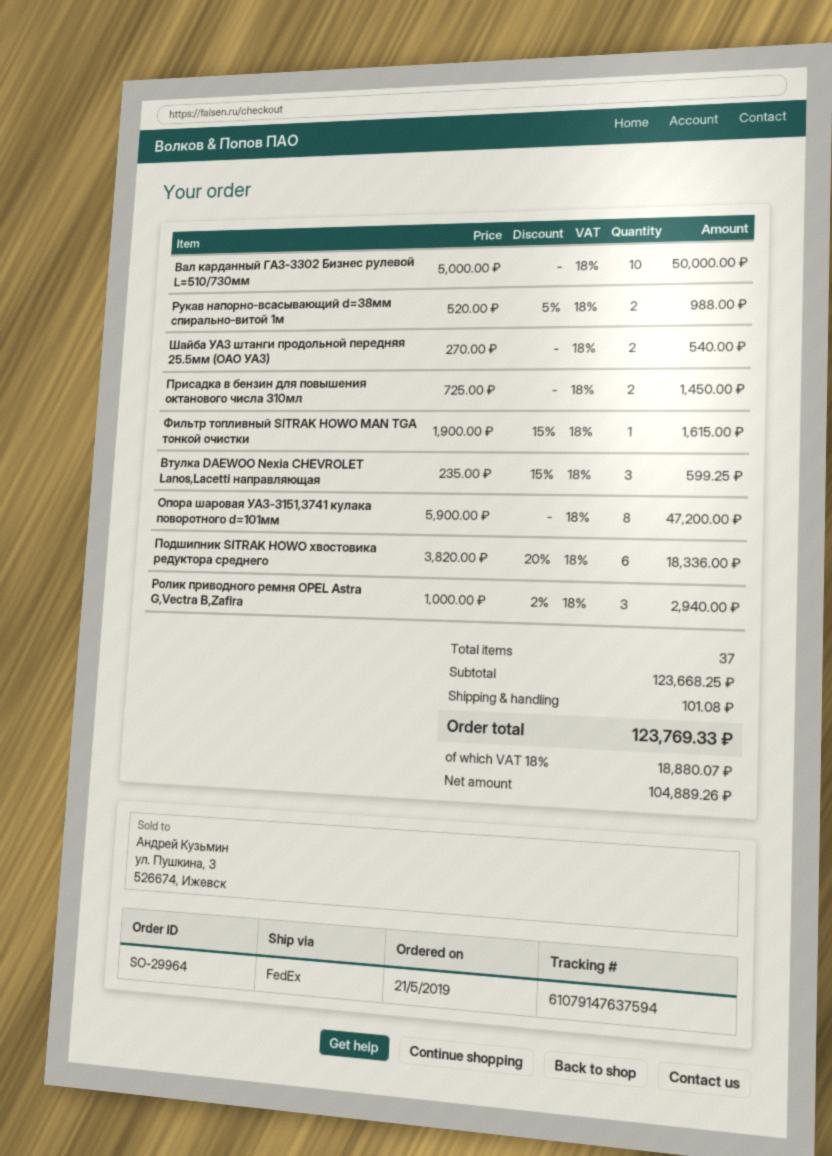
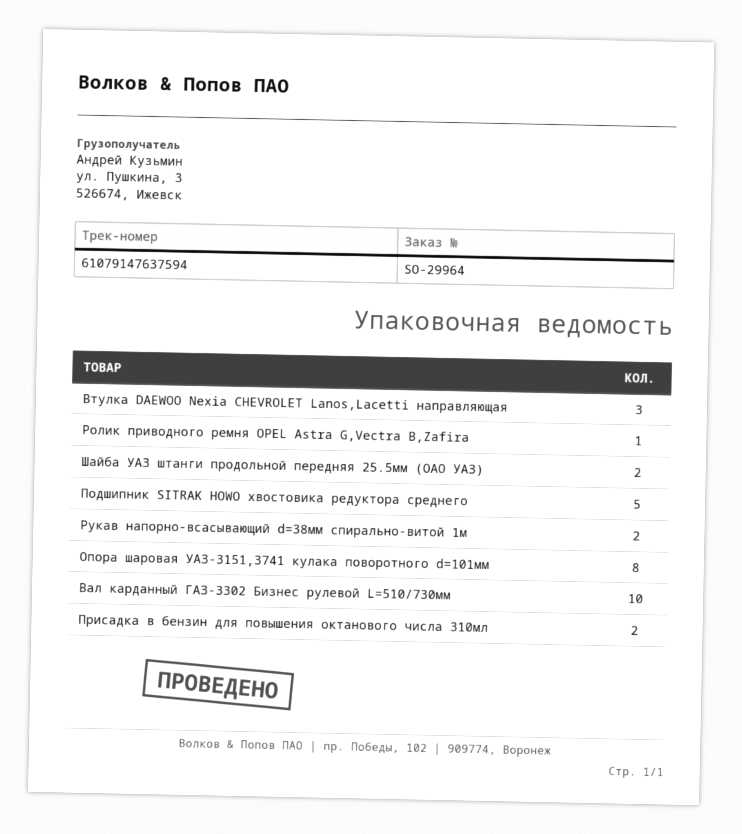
Фильтр топливный SITRAK HOWO MAN TGA тонкой очистки: 1 -> none
Подшипник SITRAK HOWO хвостовика редуктора среднего: 6 -> 5
Ролик приводного ремня OPEL Astra G,Vectra B,Zafira: 3 -> 1

